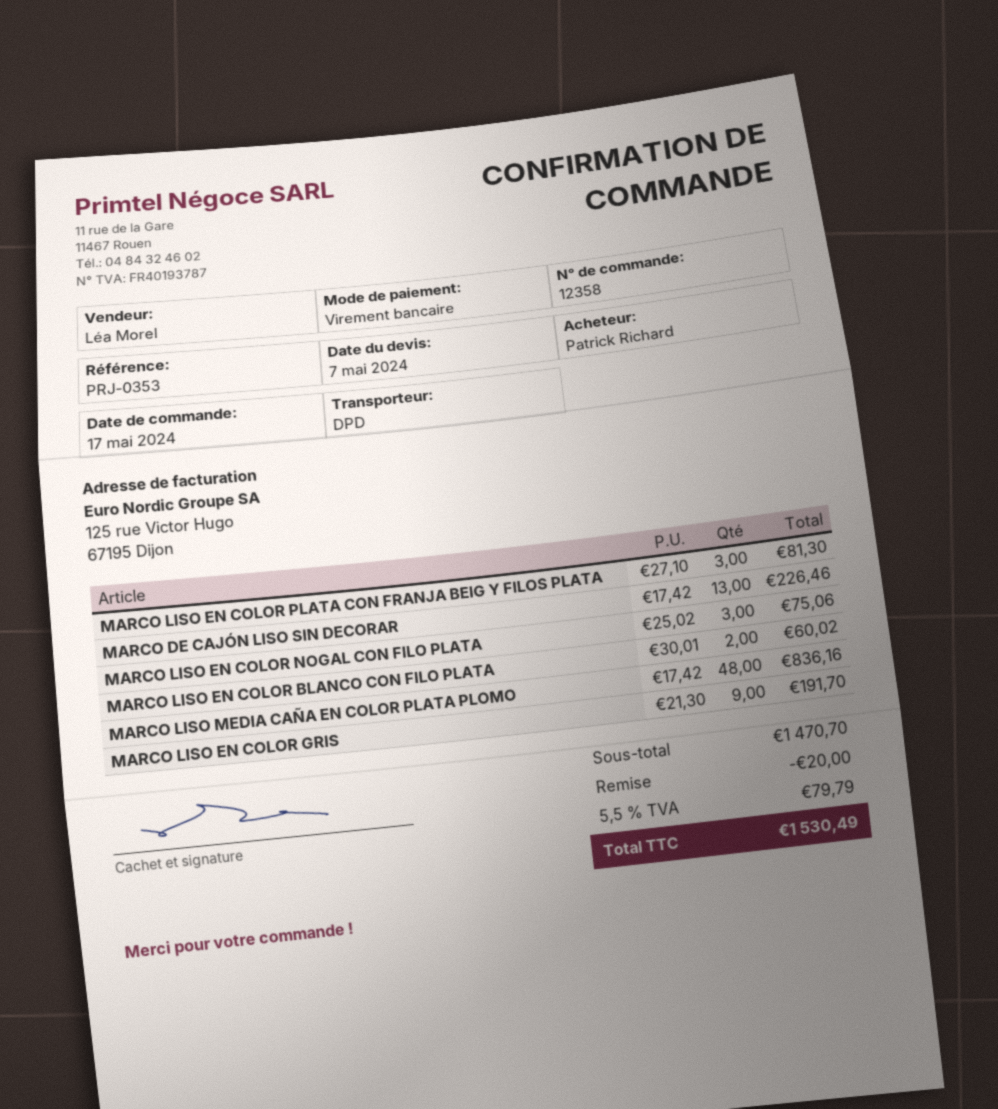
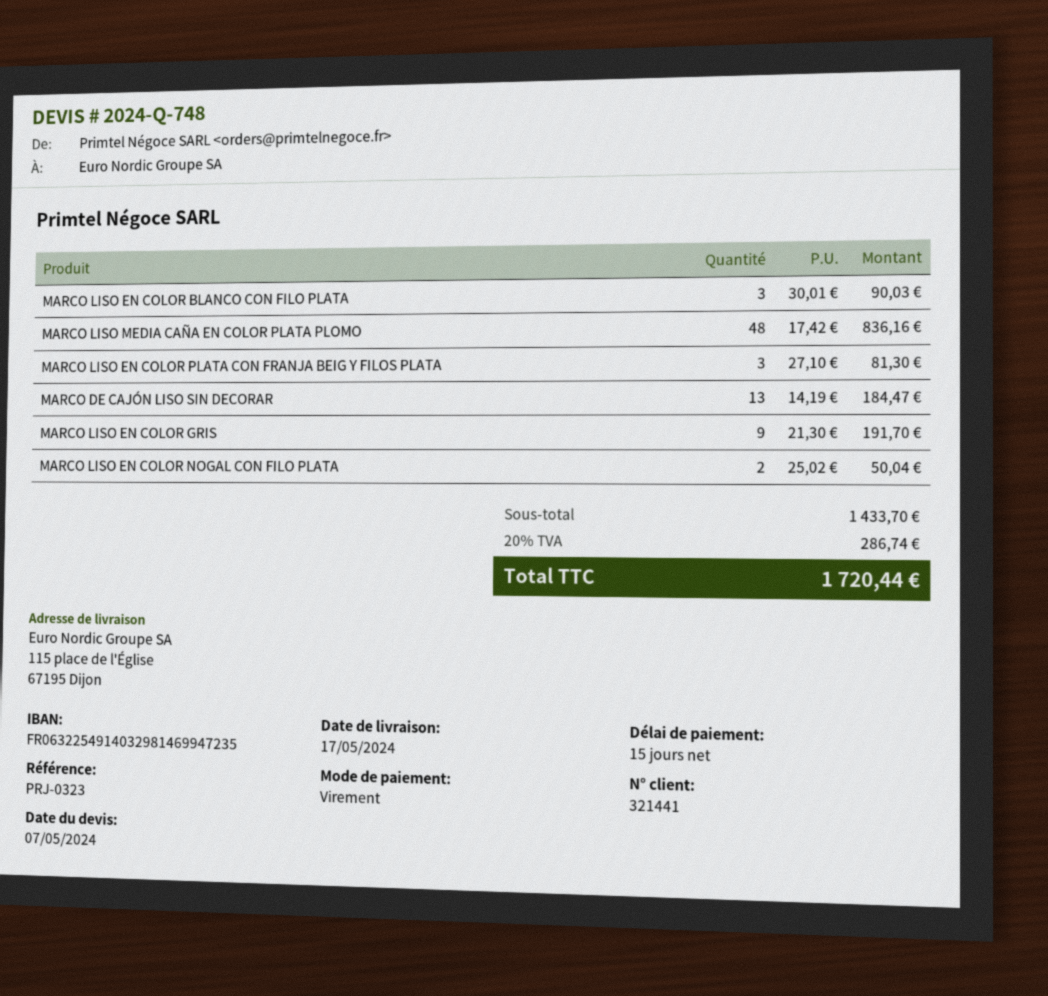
reference: PRJ-0353 -> PRJ-0323
MARCO DE CAJÓN LISO SIN DECORAR: 13 x 17.42 = 226.46 -> 13 x 14.19 = 184.47
MARCO LISO EN COLOR NOGAL CON FILO PLATA: 3 x 25.02 = 75.06 -> 2 x 25.02 = 50.04
MARCO LISO EN COLOR BLANCO CON FILO PLATA: 2 x 30.01 = 60.02 -> 3 x 30.01 = 90.03
subtotal: 1470.70 -> 1433.70
discount: 20.00 -> none
tax: 5.5% = 79.79 -> 20% = 286.74
total: 1530.49 -> 1720.44

